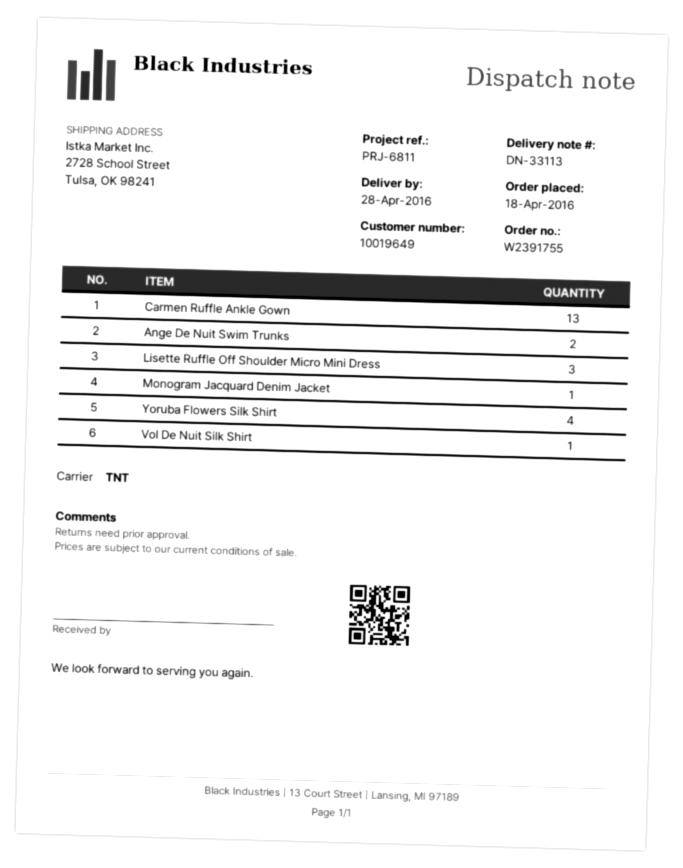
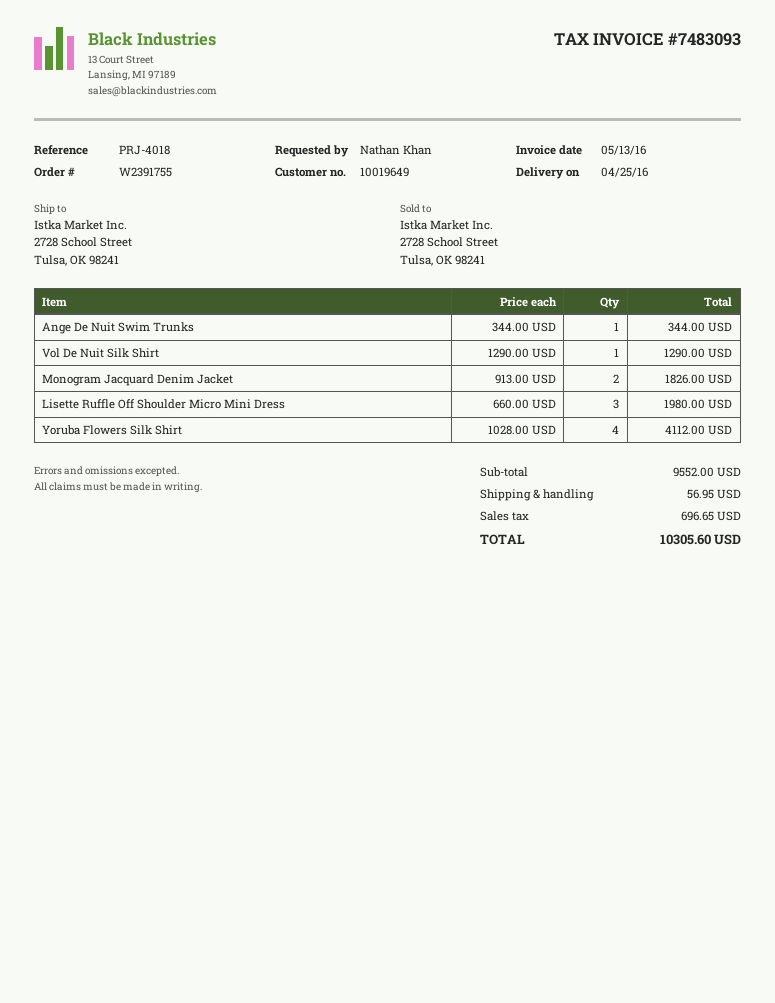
delivery date: 2016-04-28 -> 2016-04-25
reference: PRJ-6811 -> PRJ-4018
Carmen Ruffle Ankle Gown: 13 -> none
Ange De Nuit Swim Trunks: 2 -> 1
Monogram Jacquard Denim Jacket: 1 -> 2

